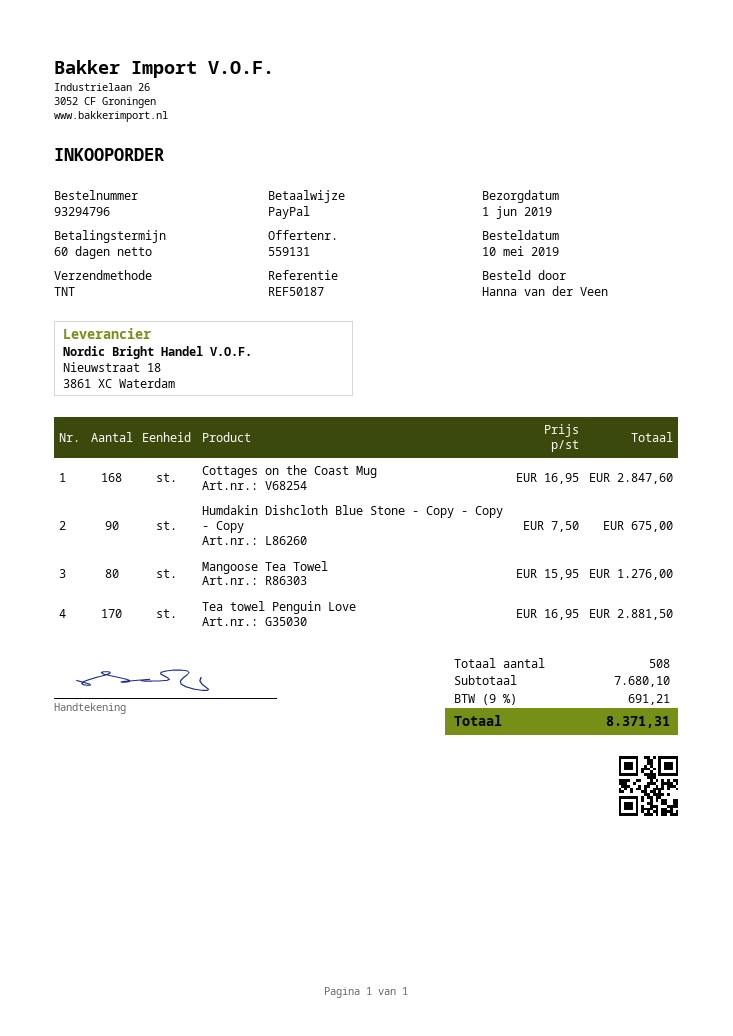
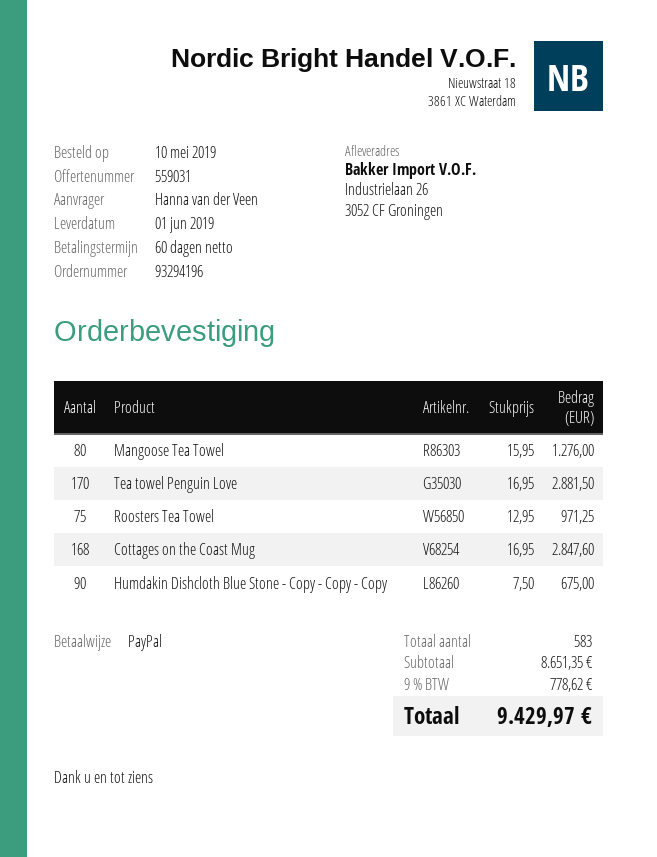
quote number: 559131 -> 559031
order number: 93294796 -> 93294196
Roosters Tea Towel: none -> 75 x 12.95 = 971.25
total quantity: 508 -> 583
subtotal: 7680.10 -> 8651.35
tax: 9% = 691.21 -> 9% = 778.62
total: 8371.31 -> 9429.97

